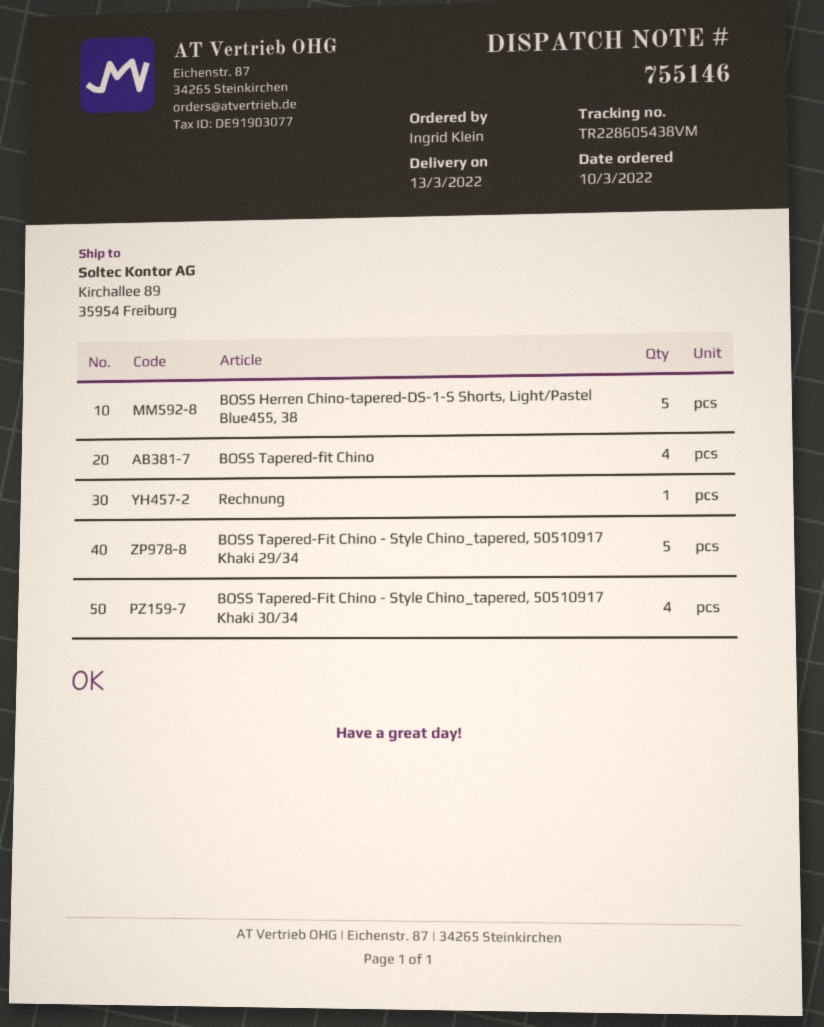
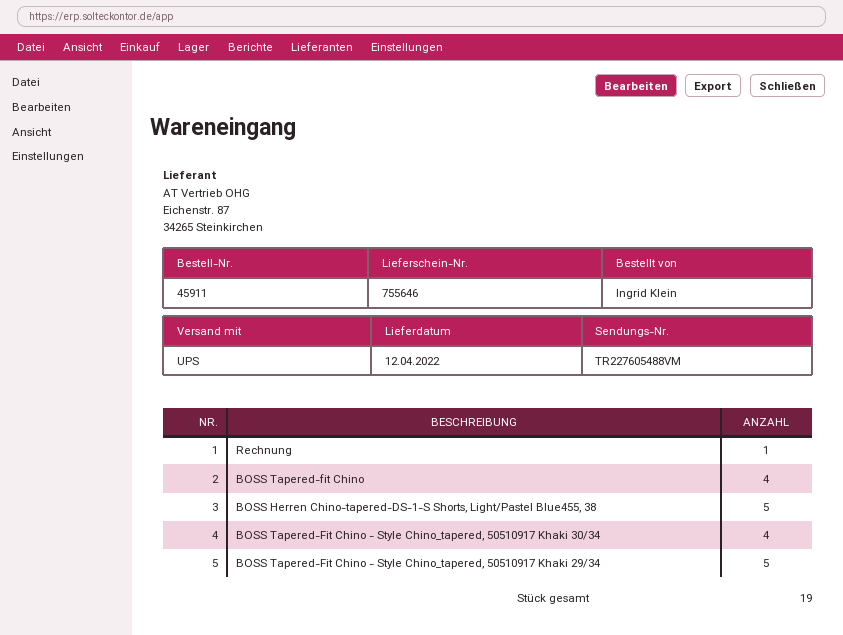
delivery note number: 755146 -> 755646
delivery date: 2022-03-13 -> 2022-04-12
tracking number: TR228605438VM -> TR227605488VM

